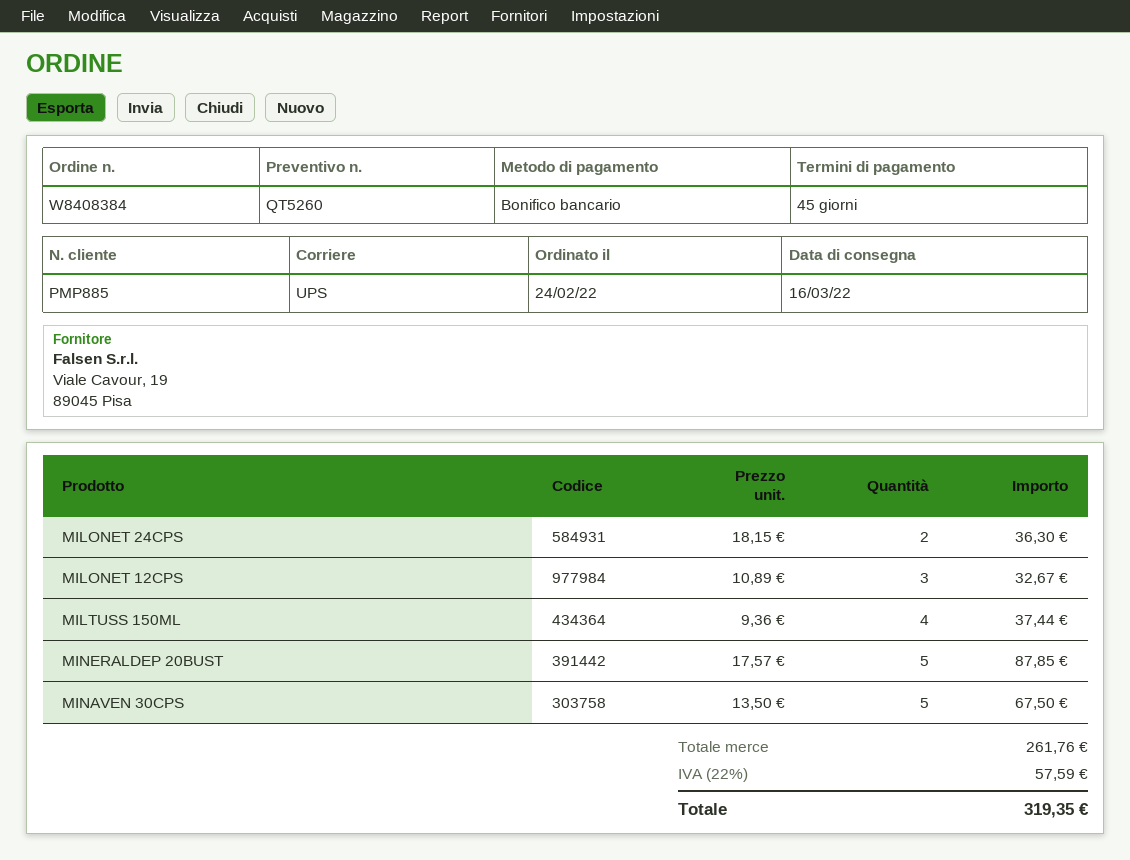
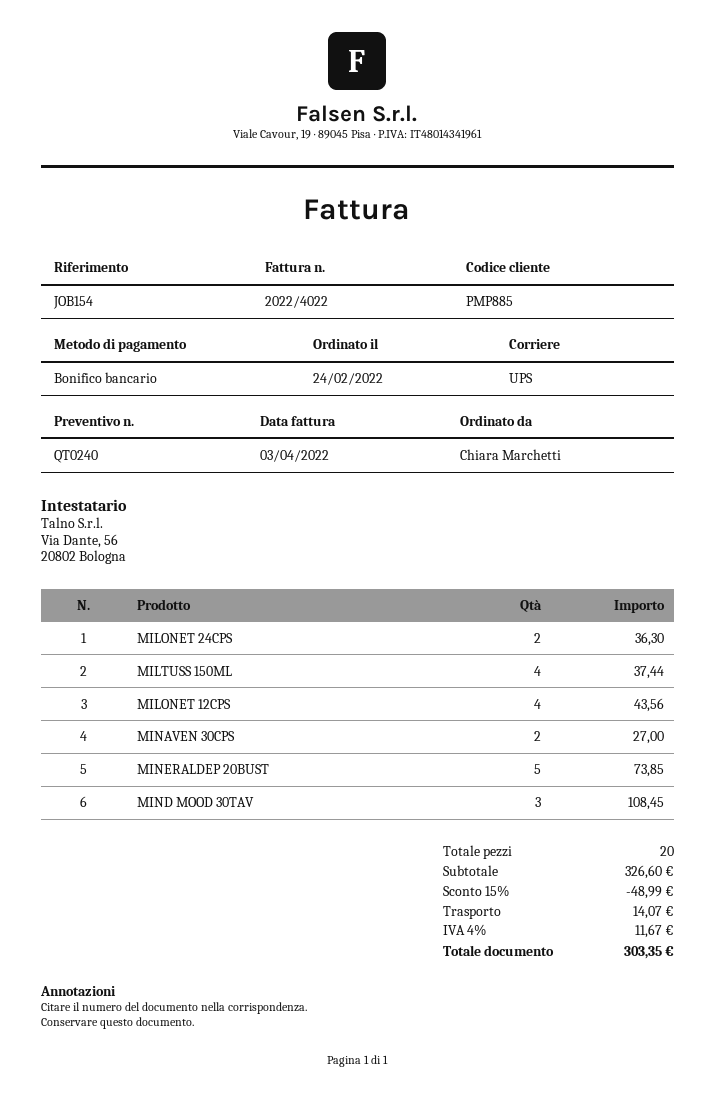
quote number: QT5260 -> QT0240
MILONET 12CPS: 3 for 32.67 -> 4 for 43.56
MINERALDEP 20BUST: 5 for 87.85 -> 5 for 73.85
MINAVEN 30CPS: 5 for 67.50 -> 2 for 27.00
MIND MOOD 30TAV: none -> 3 for 108.45
subtotal: 261.76 -> 326.60
discount: none -> 15% = 48.99
shipping: none -> 14.07
tax: 22% = 57.59 -> 4% = 11.67
total: 319.35 -> 303.35

